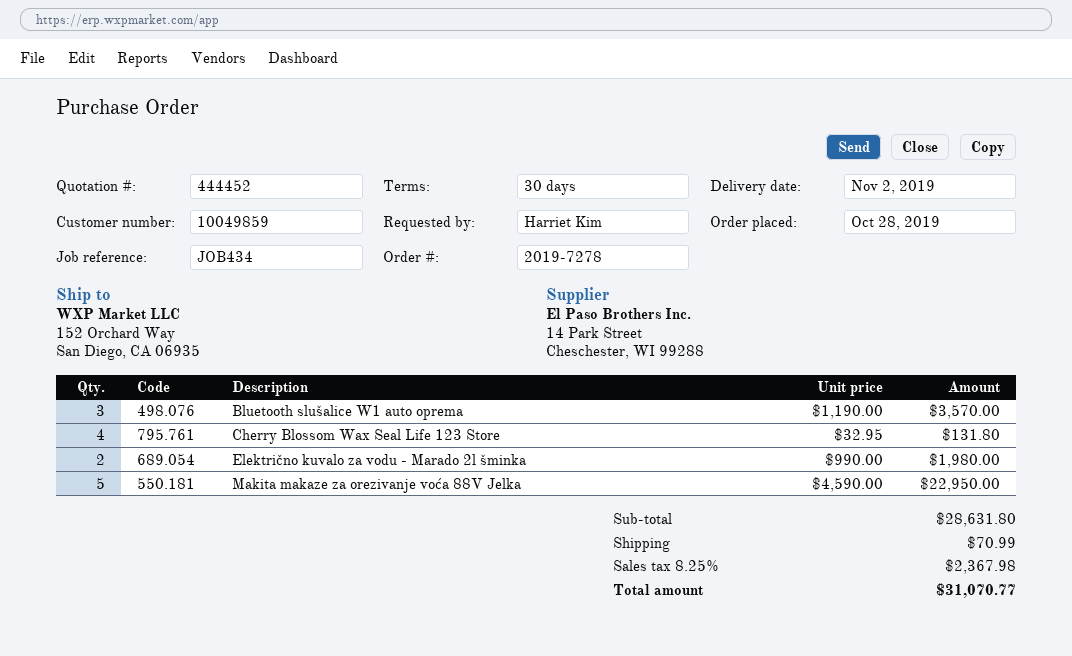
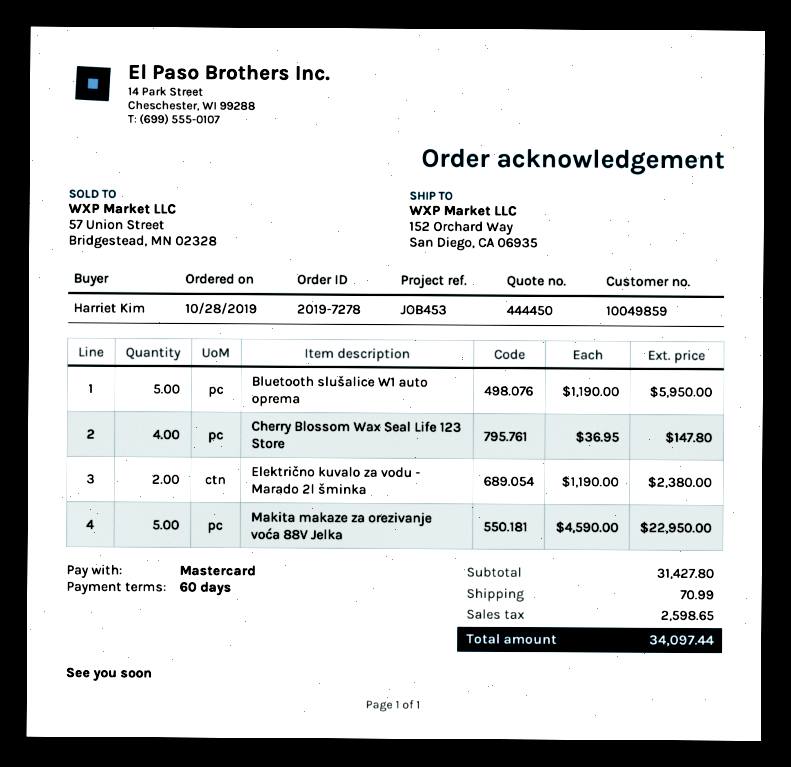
quote number: 444452 -> 444450
payment terms: 30 days -> 60 days
reference: JOB434 -> JOB453
Bluetooth slušalice W1 auto oprema: 3 x 1190.00 = 3570.00 -> 5 x 1190.00 = 5950.00
Cherry Blossom Wax Seal Life 123 Store: 4 x 32.95 = 131.80 -> 4 x 36.95 = 147.80
Električno kuvalo za vodu - Marado 2l šminka: 2 x 990.00 = 1980.00 -> 2 x 1190.00 = 2380.00
subtotal: 28631.80 -> 31427.80
tax: 2367.98 -> 2598.65
total: 31070.77 -> 34097.44

